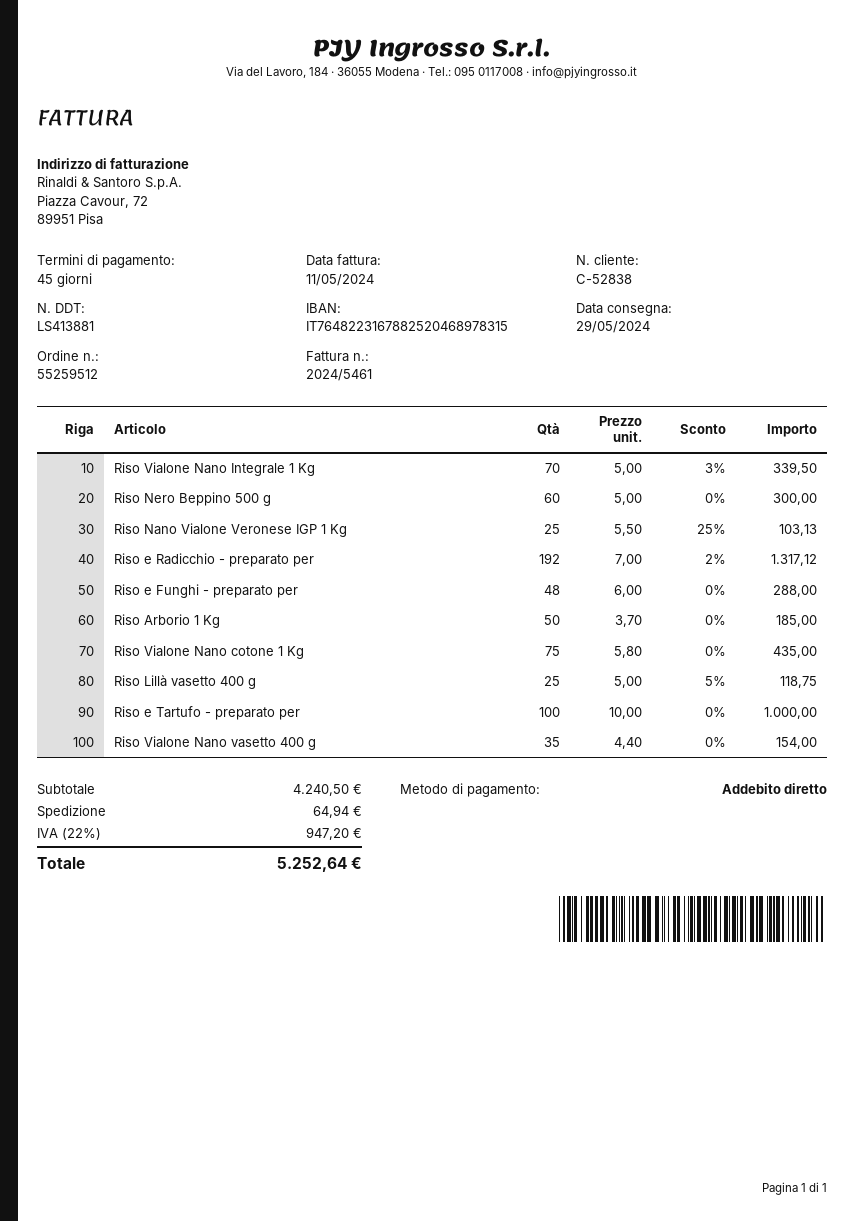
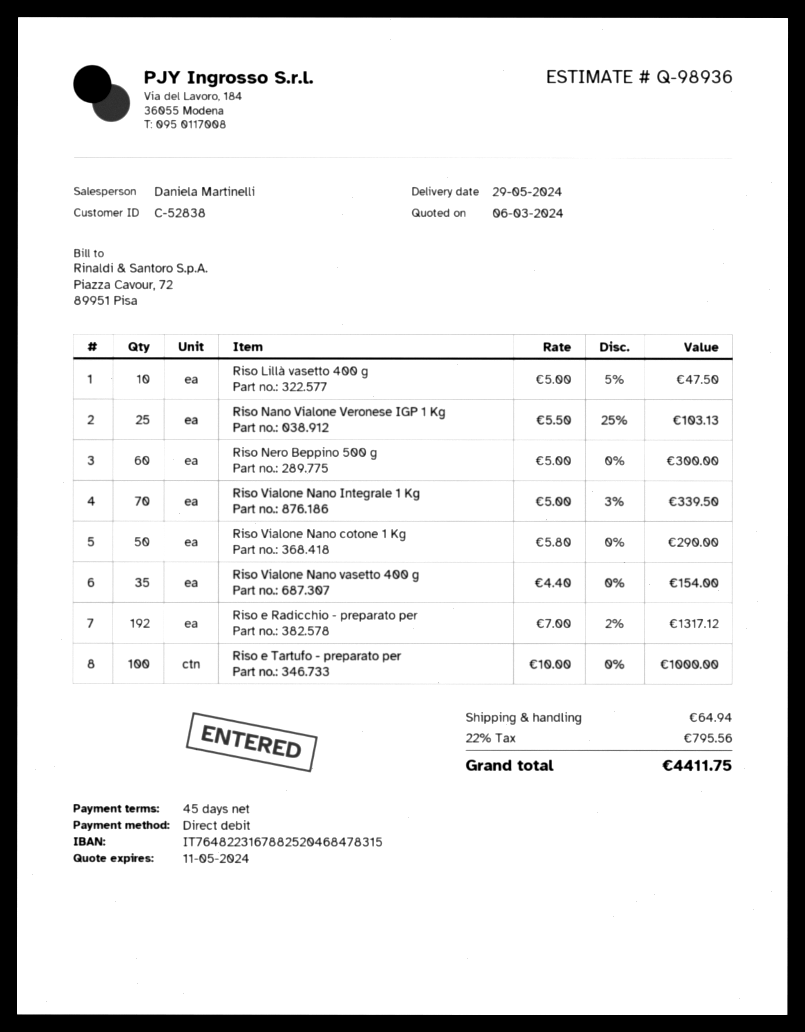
bank account: IT7648223167882520468978315 -> IT7648223167882520468478315
Riso e Funghi - preparato per: 48 x 6.00 = 288.00 -> none
Riso Arborio 1 Kg: 50 x 3.70 = 185.00 -> none
Riso Vialone Nano cotone 1 Kg: 75 x 5.80 = 435.00 -> 50 x 5.80 = 290.00
Riso Lillà vasetto 400 g: 25 x 5.00 - 5% = 118.75 -> 10 x 5.00 - 5% = 47.50
tax: 22% = 947.20 -> 22% = 795.56
total: 5252.64 -> 4411.75

